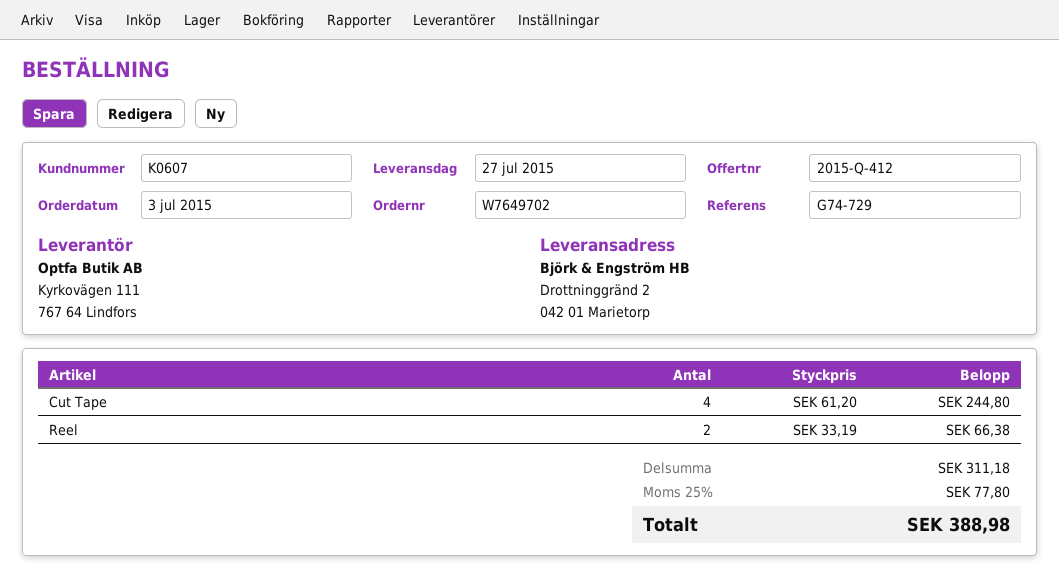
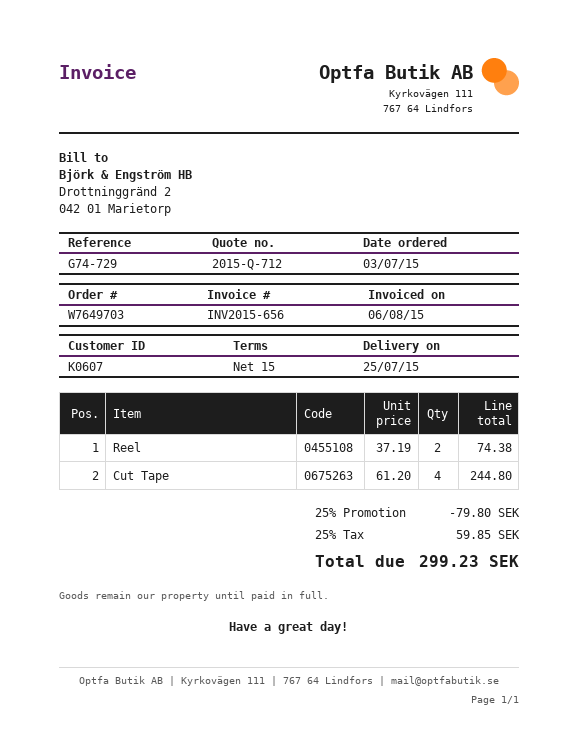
quote number: 2015-Q-412 -> 2015-Q-712
order number: W7649702 -> W7649703
delivery date: 2015-07-27 -> 2015-07-25
Reel: 2 x 33.19 = 66.38 -> 2 x 37.19 = 74.38
discount: none -> 25% = 79.80
tax: 25% = 77.80 -> 25% = 59.85
total: 388.98 -> 299.23

